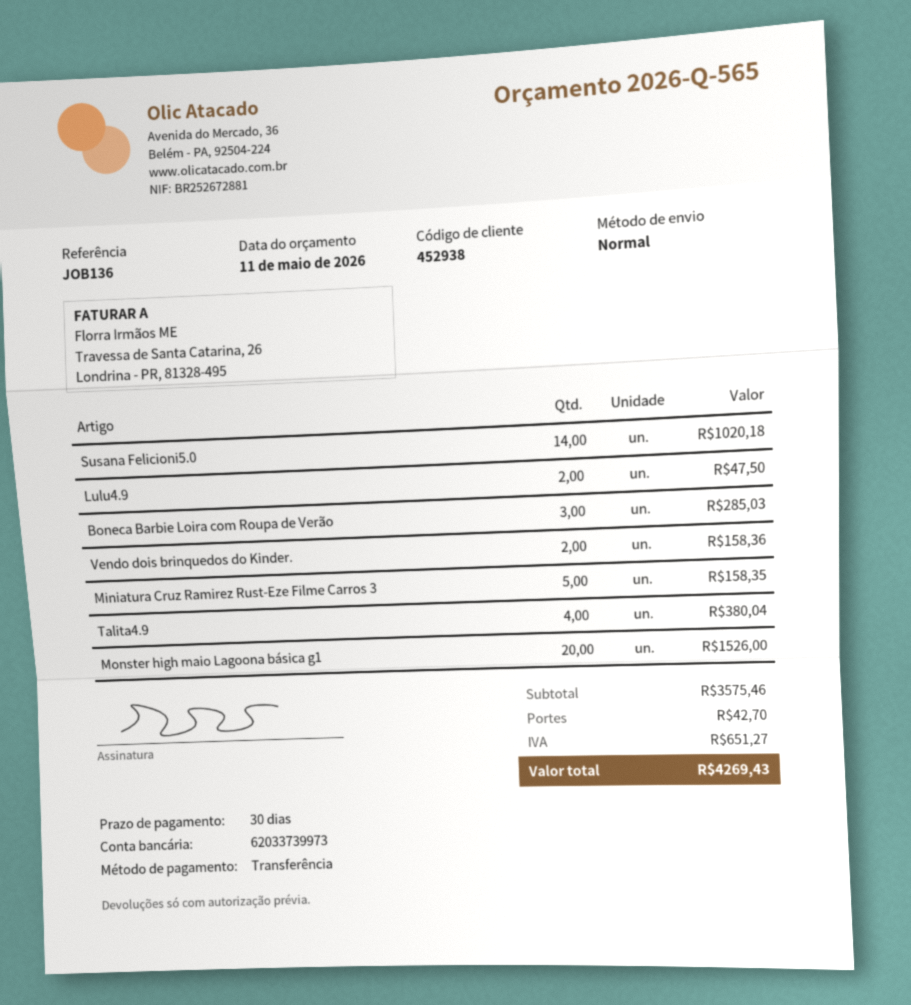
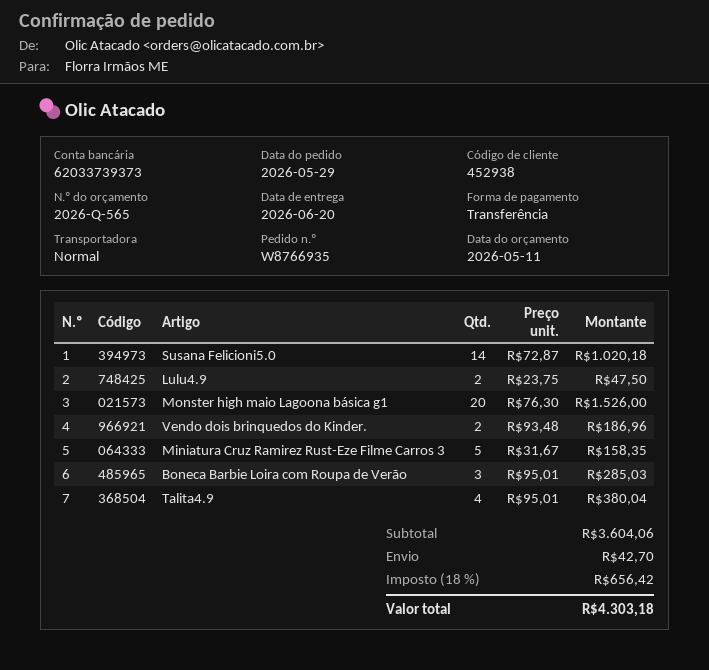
bank account: 62033739973 -> 62033739373
Vendo dois brinquedos do Kinder.: 2 for 158.36 -> 2 for 186.96
subtotal: 3575.46 -> 3604.06
tax: 651.27 -> 656.42
total: 4269.43 -> 4303.18

